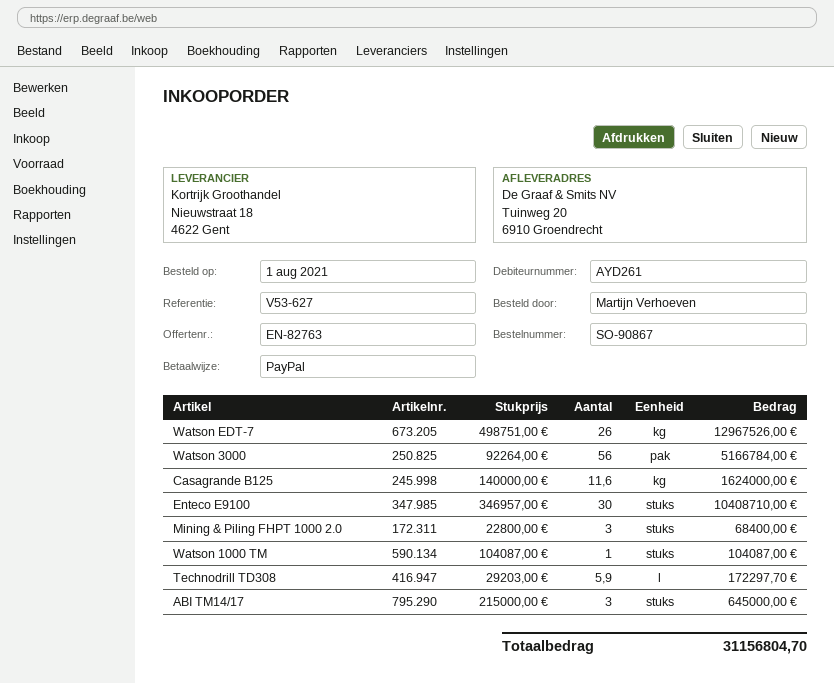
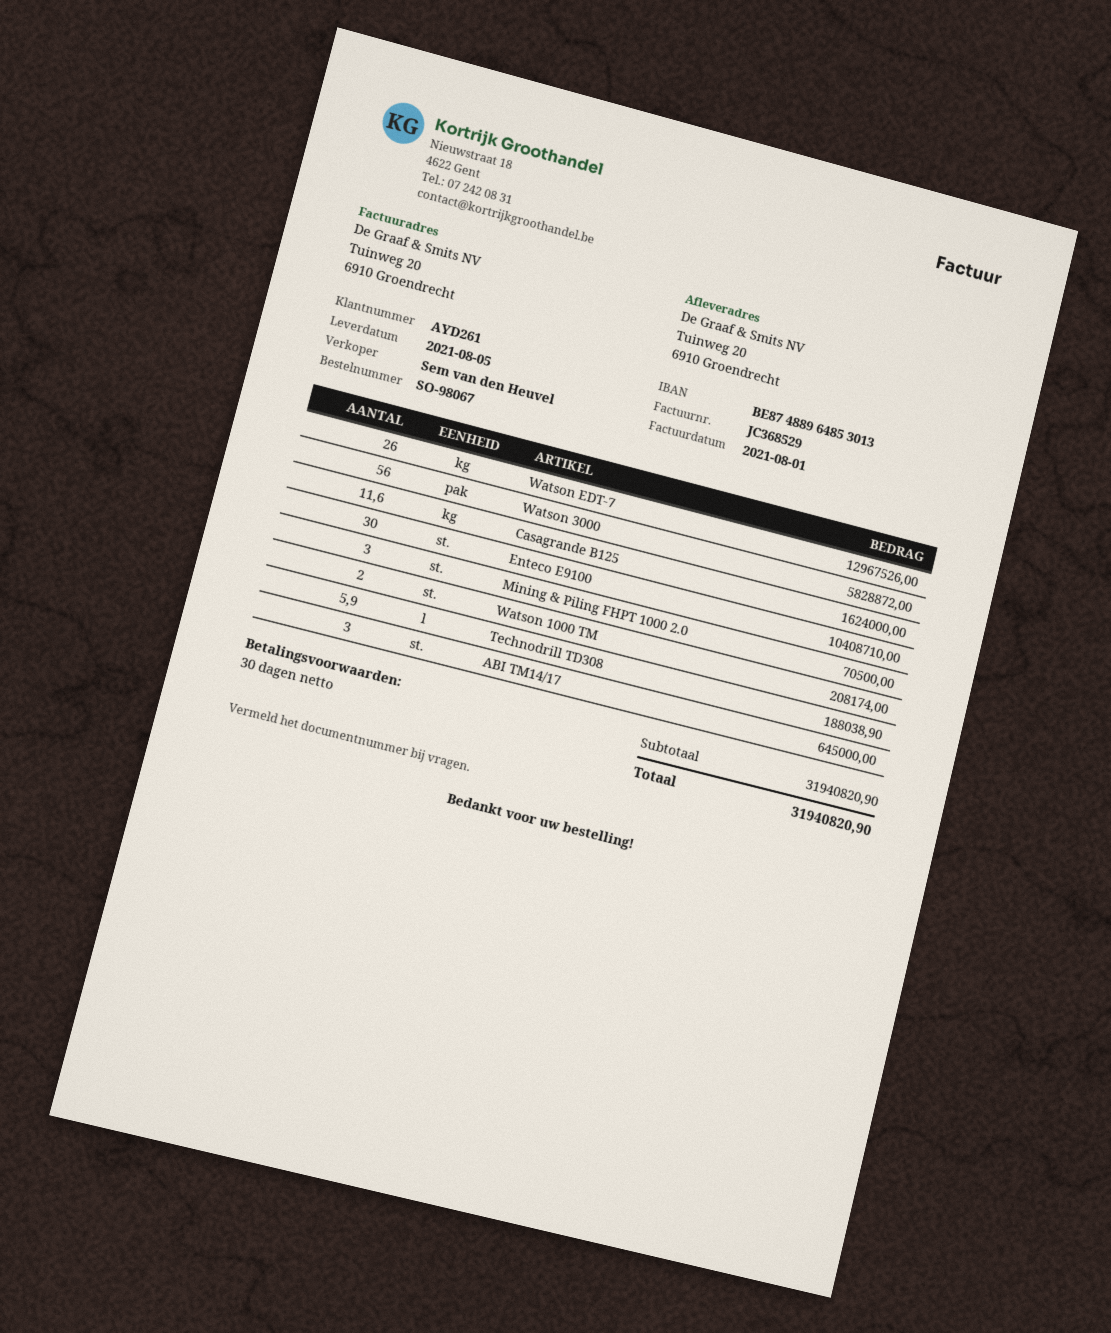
order number: SO-90867 -> SO-98067
Watson 3000: 56 for 5166784.00 -> 56 for 5828872.00
Mining & Piling FHPT 1000 2.0: 3 for 68400.00 -> 3 for 70500.00
Watson 1000 TM: 1 for 104087.00 -> 2 for 208174.00
Technodrill TD308: 5.9 for 172297.70 -> 5.9 for 188038.90
total: 31156804.70 -> 31940820.90

